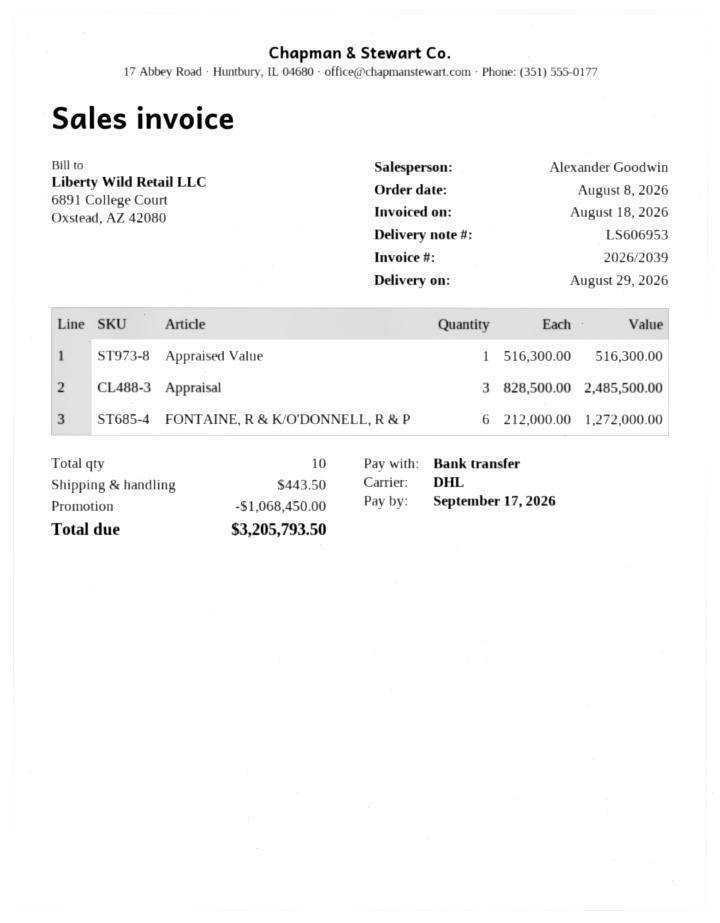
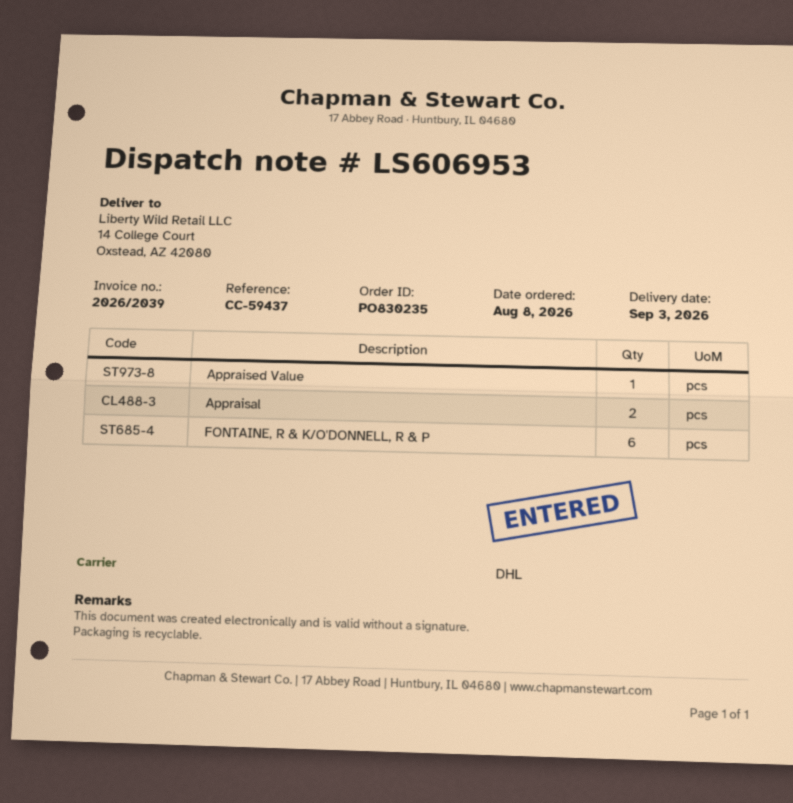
delivery date: 2026-08-29 -> 2026-09-03
Appraisal: 3 -> 2

